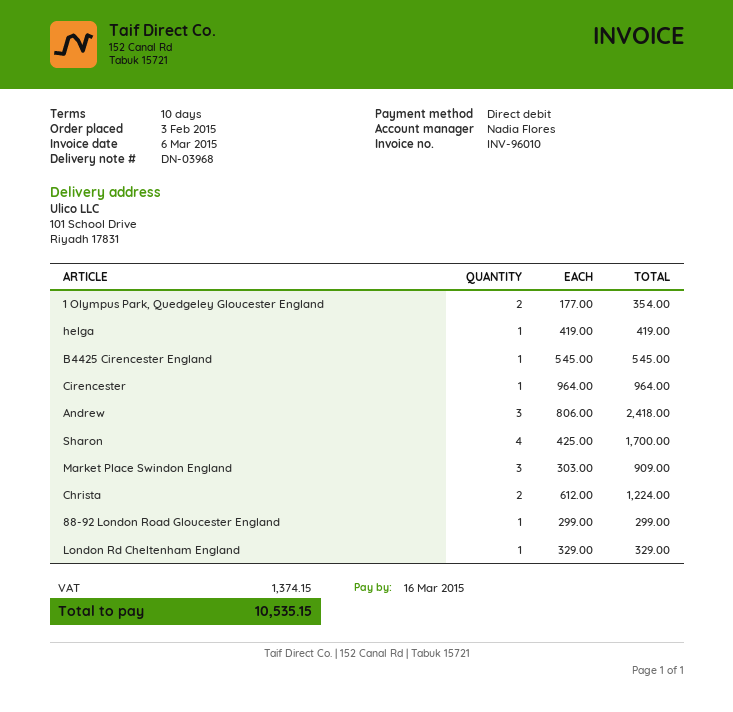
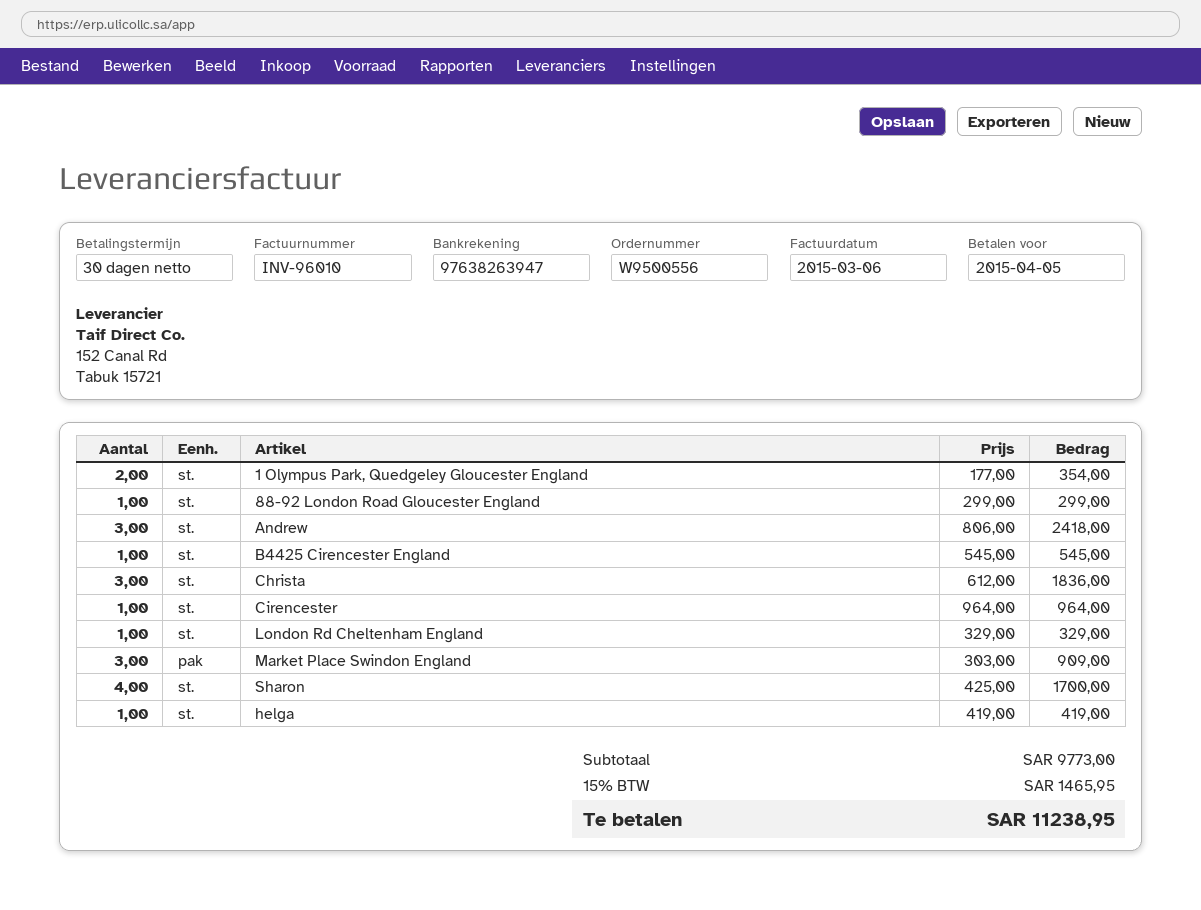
payment terms: 10 days -> 30 days
due date: 2015-03-16 -> 2015-04-05
Christa: 2 x 612.00 = 1224.00 -> 3 x 612.00 = 1836.00
tax: 1374.15 -> 1465.95
total: 10535.15 -> 11238.95

